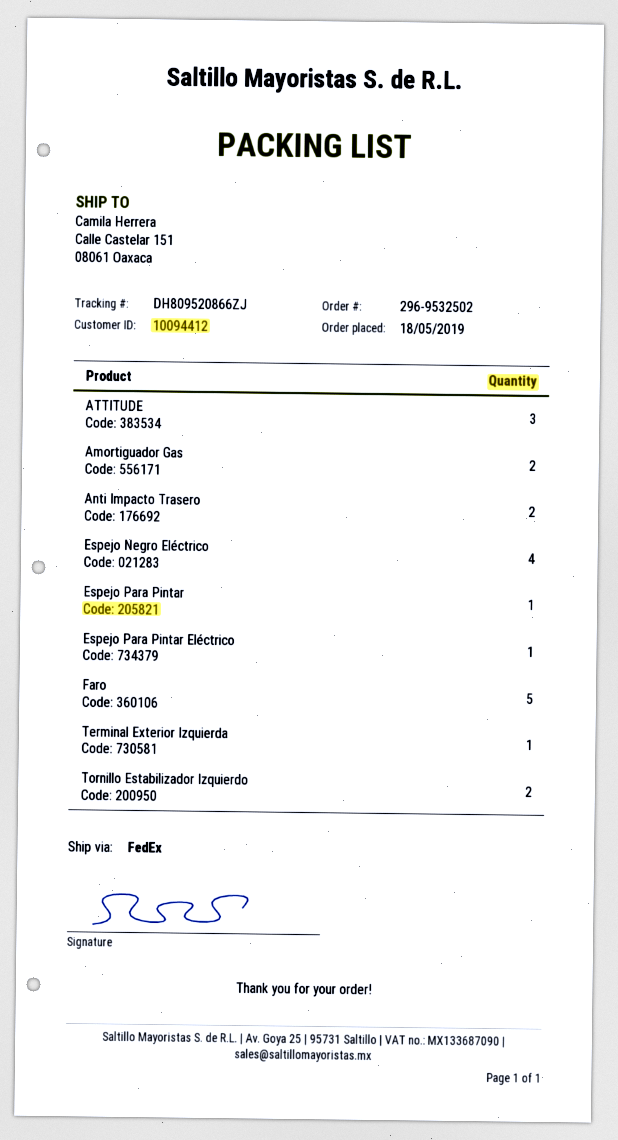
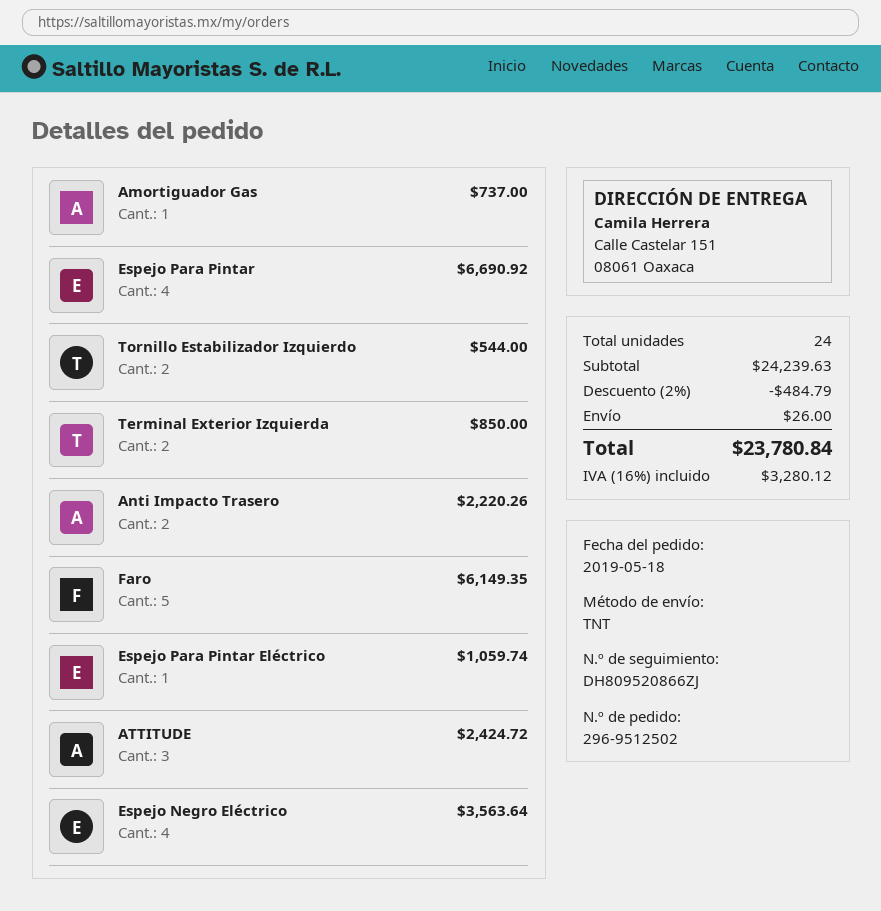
order number: 296-9532502 -> 296-9512502
shipping method: FedEx -> TNT
Amortiguador Gas: 2 -> 1
Espejo Para Pintar: 1 -> 4
Terminal Exterior Izquierda: 1 -> 2

